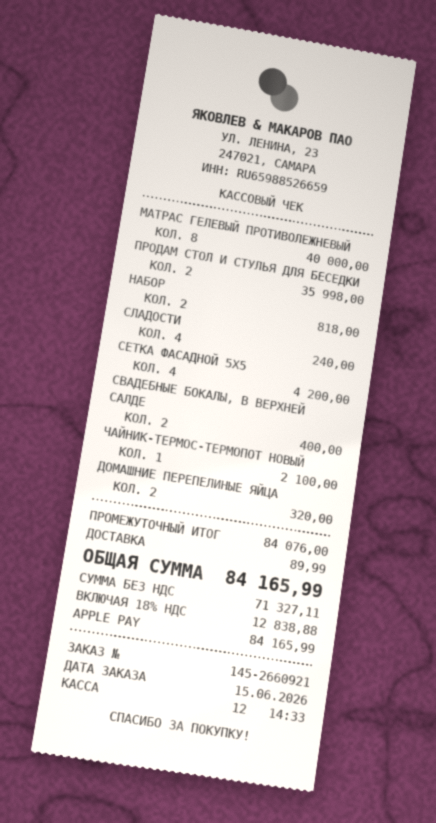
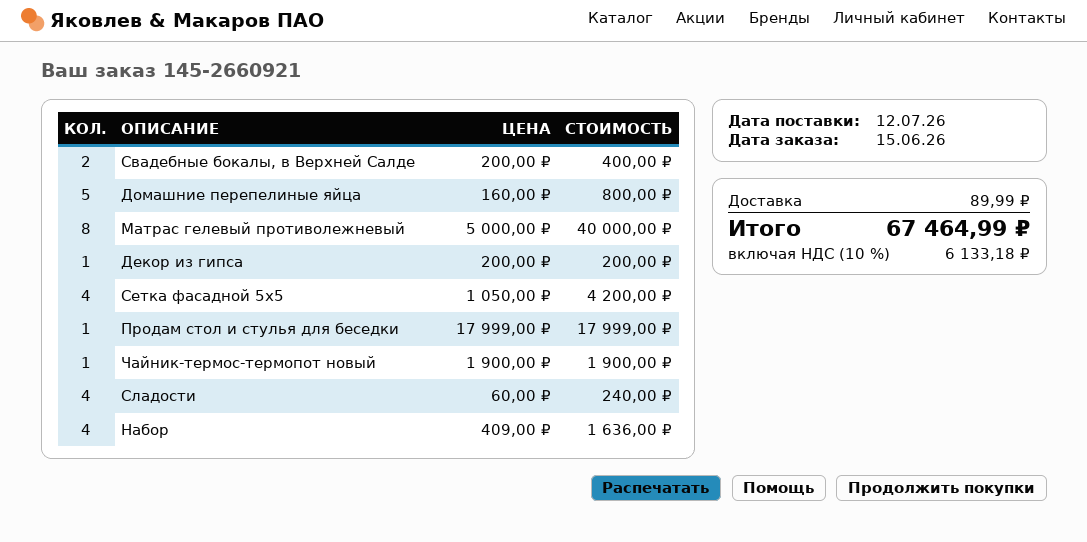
ПРОДАМ СТОЛ И СТУЛЬЯ ДЛЯ БЕСЕДКИ: 2 for 35998.00 -> 1 for 17999.00
НАБОР: 2 for 818.00 -> 4 for 1636.00
ЧАЙНИК-ТЕРМОС-ТЕРМОПОТ НОВЫЙ: 1 for 2100.00 -> 1 for 1900.00
ДОМАШНИЕ ПЕРЕПЕЛИНЫЕ ЯЙЦА: 2 for 320.00 -> 5 for 800.00
Декор из гипса: none -> 1 for 200.00
tax: 18% = 12838.88 -> 10% = 6133.18
total: 84165.99 -> 67464.99

